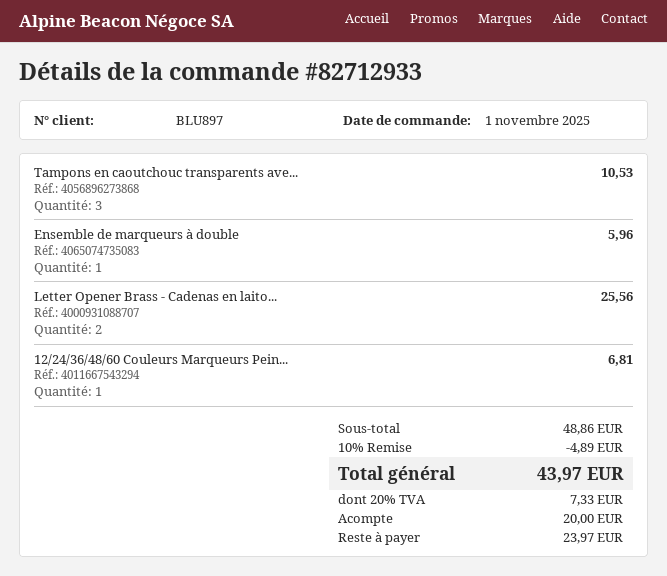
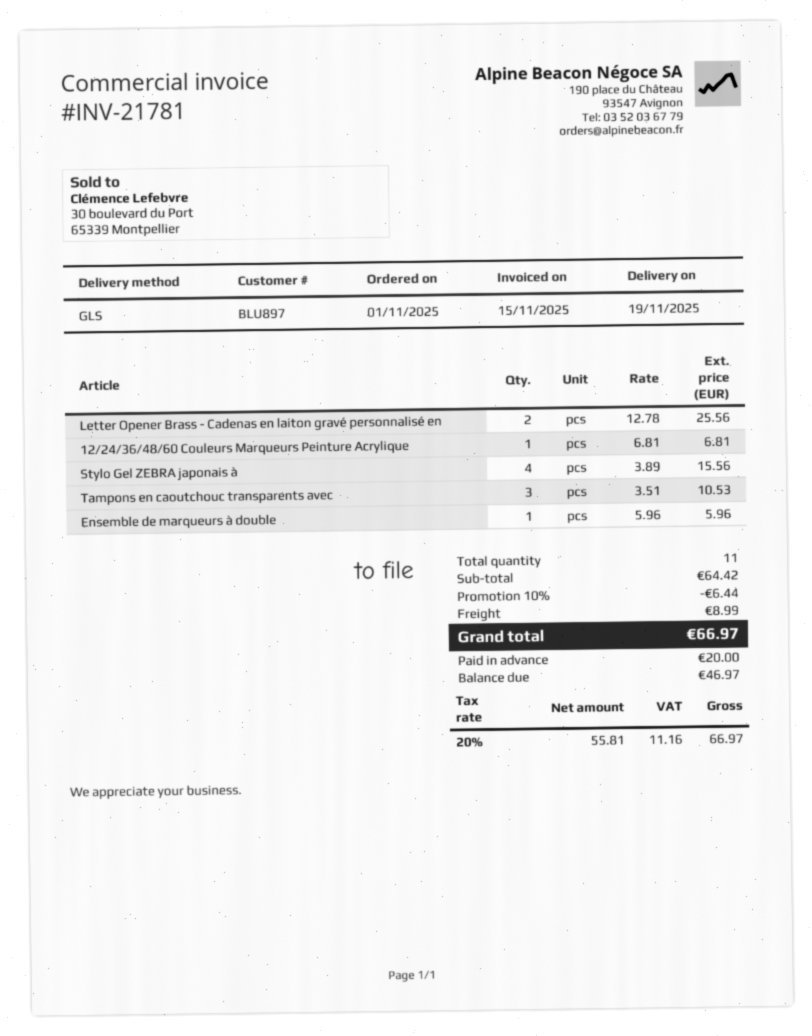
Stylo Gel ZEBRA japonais à: none -> 4 for 15.56
subtotal: 48.86 -> 64.42
discount: 10% = 4.89 -> 10% = 6.44
shipping: none -> 8.99
tax: 20% = 7.33 -> 20% = 11.16
total: 43.97 -> 66.97
balance: 23.97 -> 46.97

